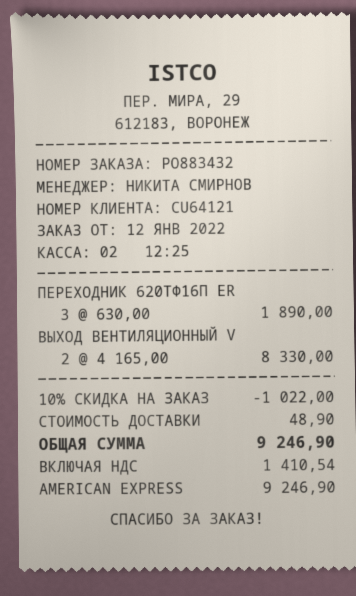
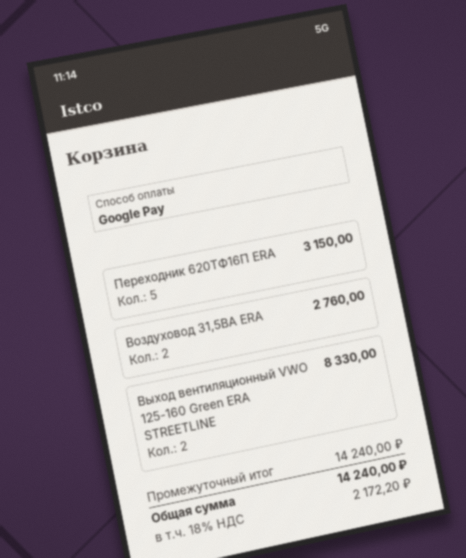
payment method: American Express -> Google Pay
ПЕРЕХОДНИК 620ТФ16П ER: 3 for 1890.00 -> 5 for 3150.00
Воздуховод 31,5ВА ERA: none -> 2 for 2760.00
discount: 10% = 1022.00 -> none
shipping: 48.90 -> none
tax: 1410.54 -> 2172.20
total: 9246.90 -> 14240.00

